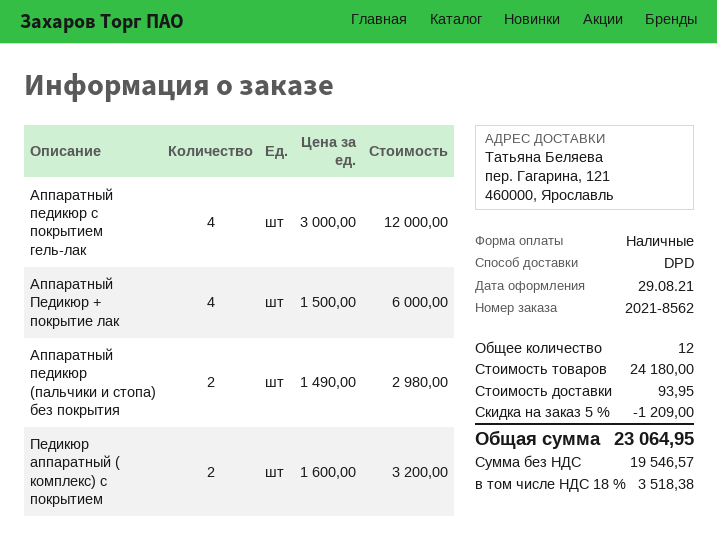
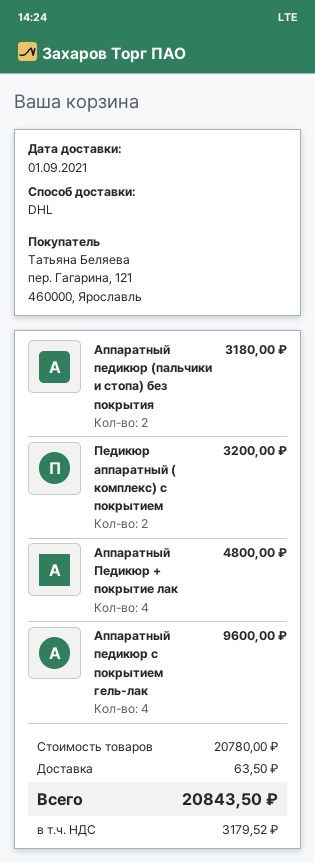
shipping method: DPD -> DHL
Аппаратный педикюр с покрытием гель-лак: 4 for 12000.00 -> 4 for 9600.00
Аппаратный Педикюр + покрытие лак: 4 for 6000.00 -> 4 for 4800.00
Аппаратный педикюр (пальчики и стопа) без покрытия: 2 for 2980.00 -> 2 for 3180.00
subtotal: 24180.00 -> 20780.00
discount: 5% = 1209.00 -> none
shipping: 93.95 -> 63.50
tax: 3518.38 -> 3179.52
total: 23064.95 -> 20843.50

